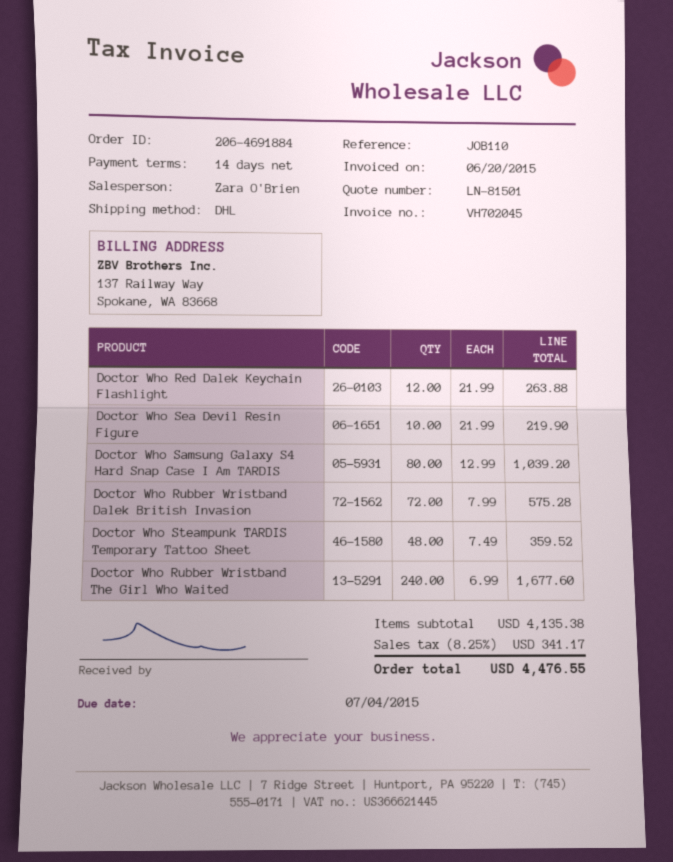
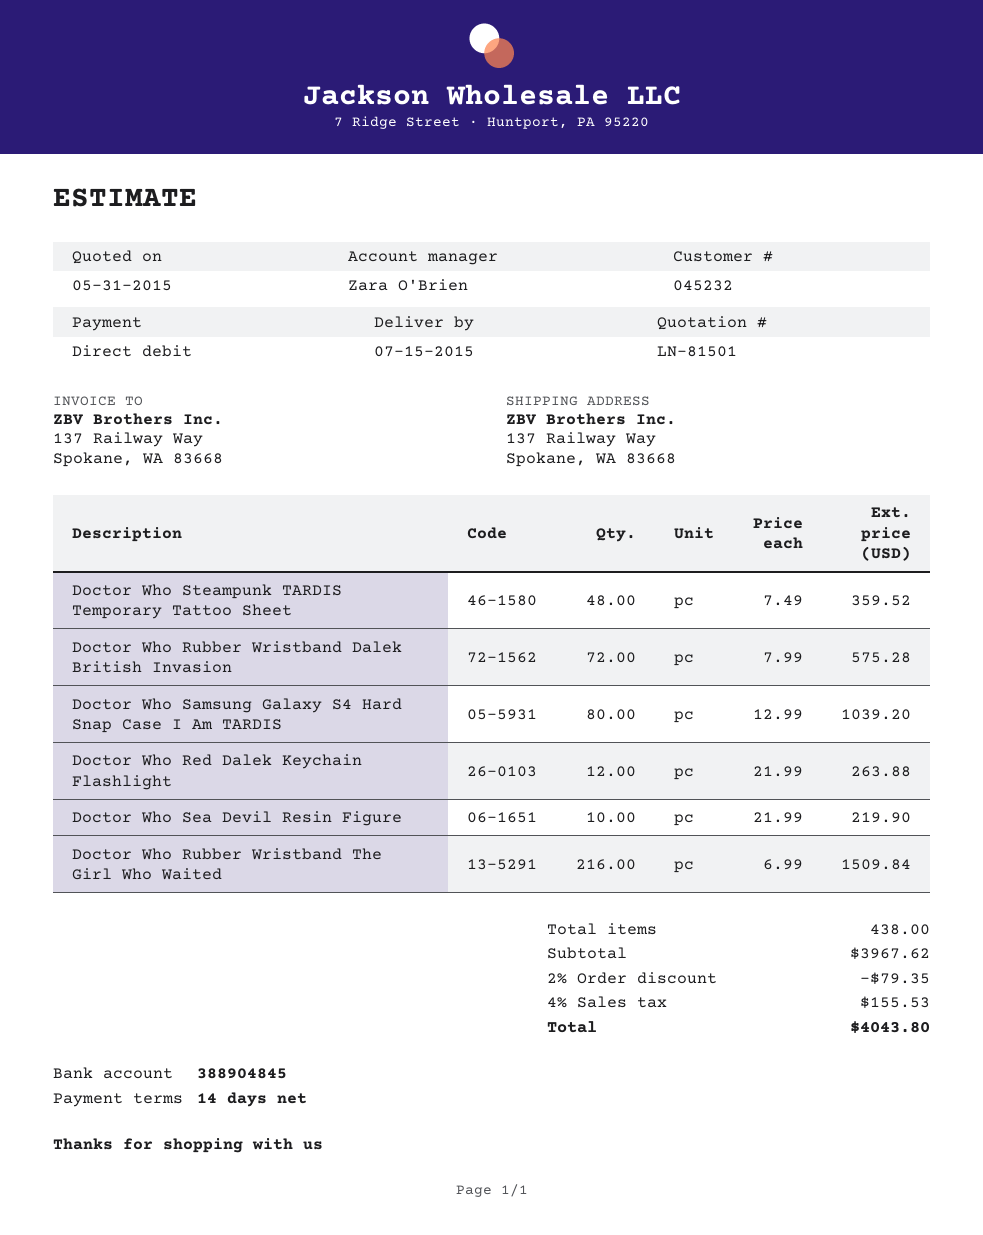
Doctor Who Rubber Wristband The Girl Who Waited: 240 x 6.99 = 1677.60 -> 216 x 6.99 = 1509.84
subtotal: 4135.38 -> 3967.62
discount: none -> 2% = 79.35
tax: 8.25% = 341.17 -> 4% = 155.53
total: 4476.55 -> 4043.80

